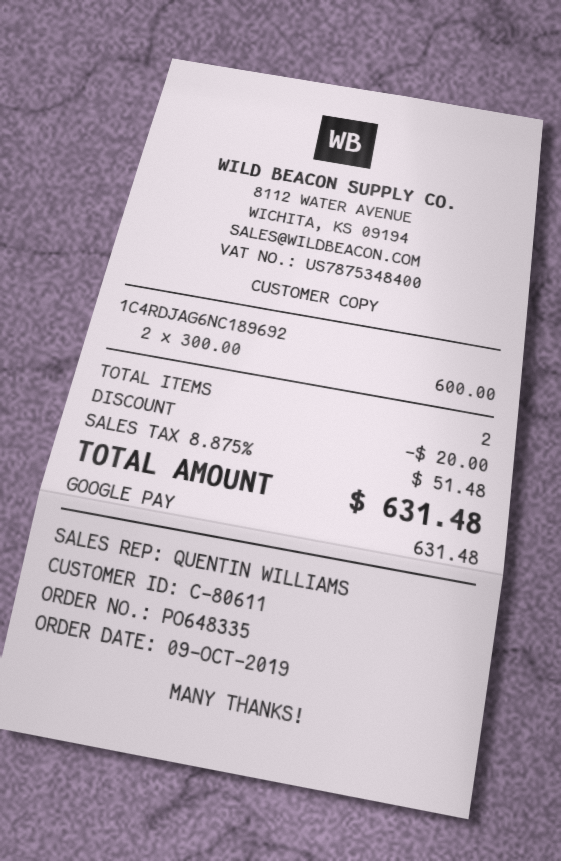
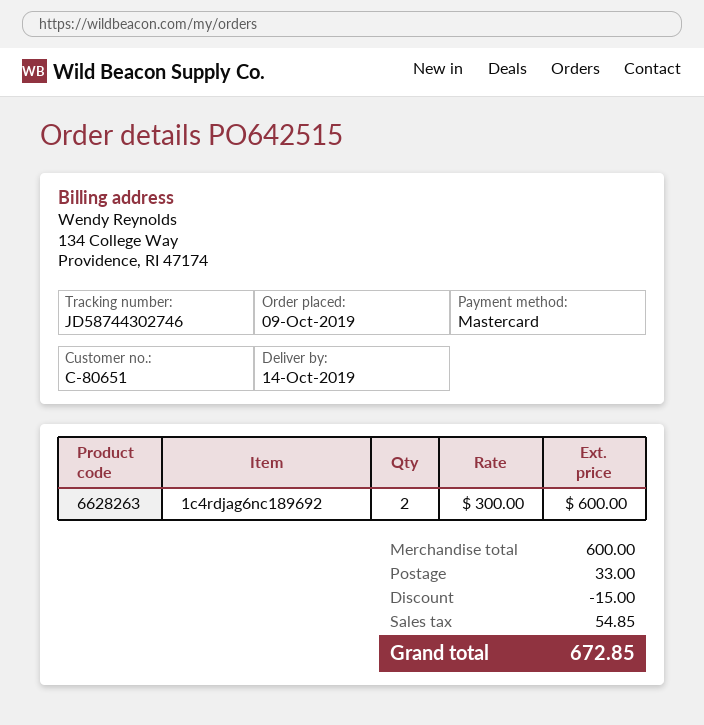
order number: PO648335 -> PO642515
customer number: C-80611 -> C-80651
payment method: Google Pay -> Mastercard
discount: 20.00 -> 15.00
shipping: none -> 33.00
tax: 51.48 -> 54.85
total: 631.48 -> 672.85

